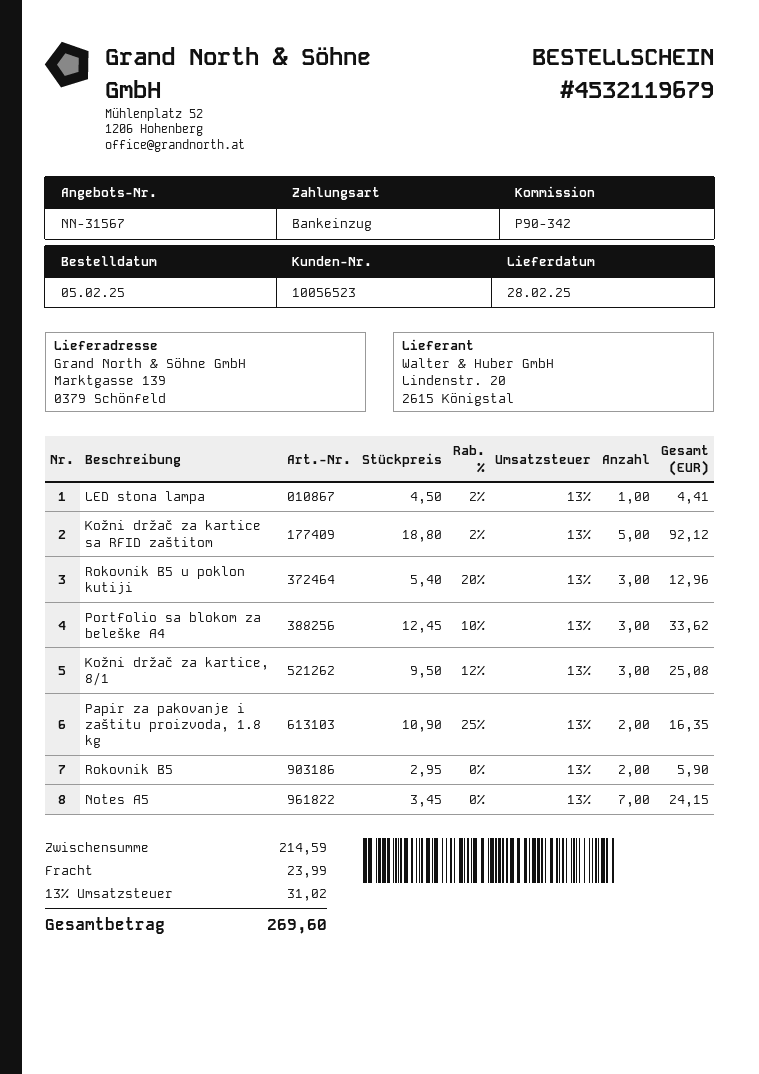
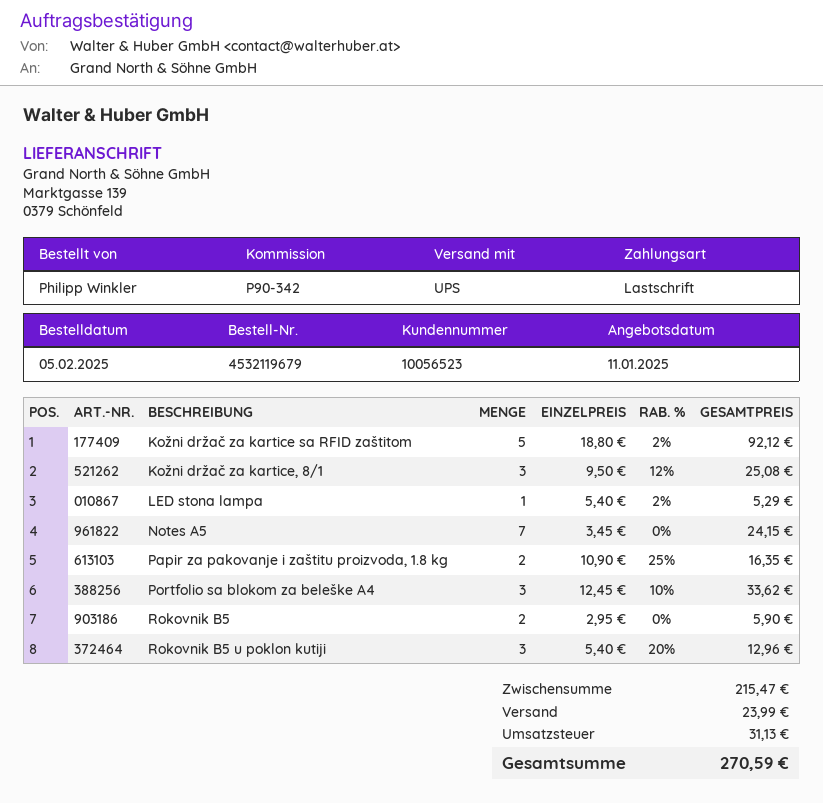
LED stona lampa: 1 x 4.50 - 2% = 4.41 -> 1 x 5.40 - 2% = 5.29
subtotal: 214.59 -> 215.47
tax: 31.02 -> 31.13
total: 269.60 -> 270.59

